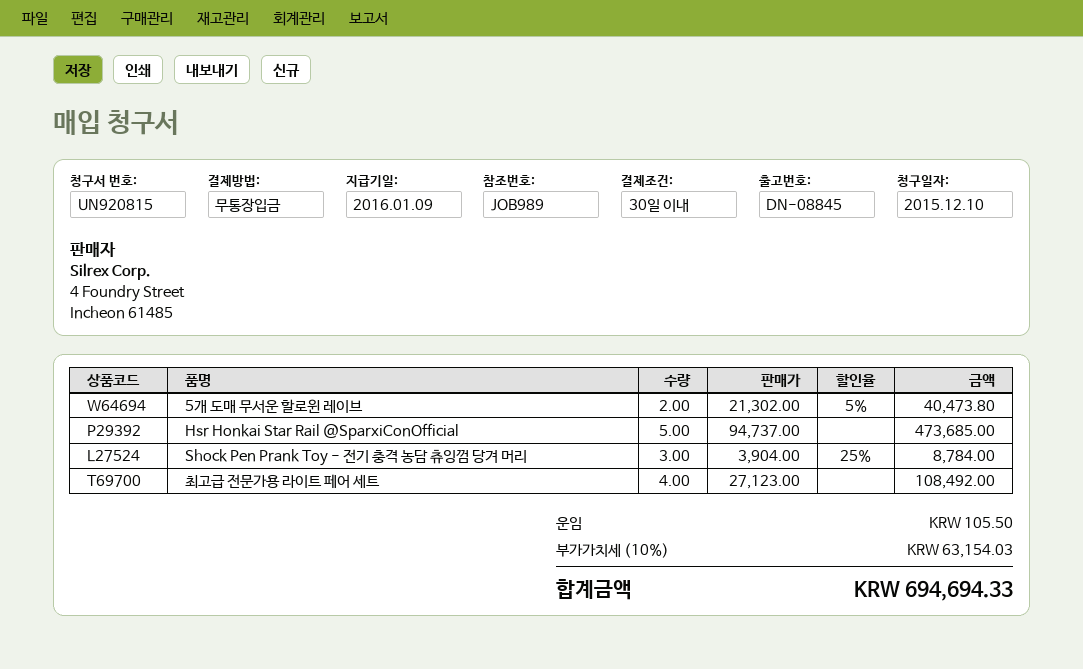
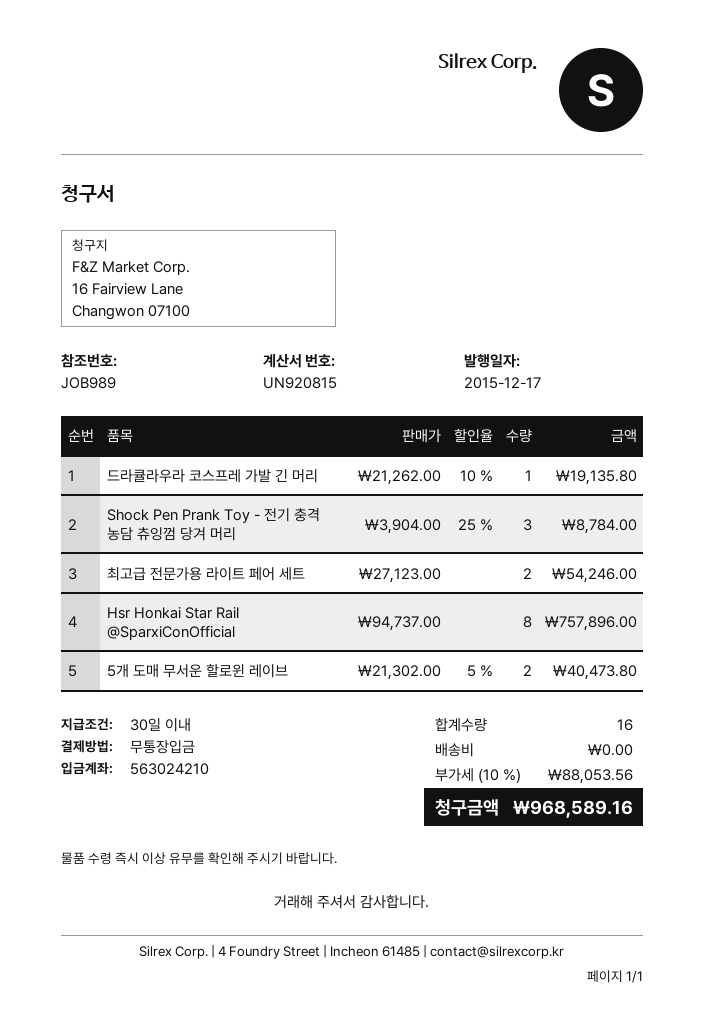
invoice date: 2015-12-10 -> 2015-12-17
Hsr Honkai Star Rail @SparxiConOfficial: 5 x 94737.00 = 473685.00 -> 8 x 94737.00 = 757896.00
최고급 전문가용 라이트 페어 세트: 4 x 27123.00 = 108492.00 -> 2 x 27123.00 = 54246.00
드라큘라우라 코스프레 가발 긴 머리: none -> 1 x 21262.00 - 10% = 19135.80
shipping: 105.50 -> 0.00
tax: 10% = 63154.03 -> 10% = 88053.56
total: 694694.33 -> 968589.16

